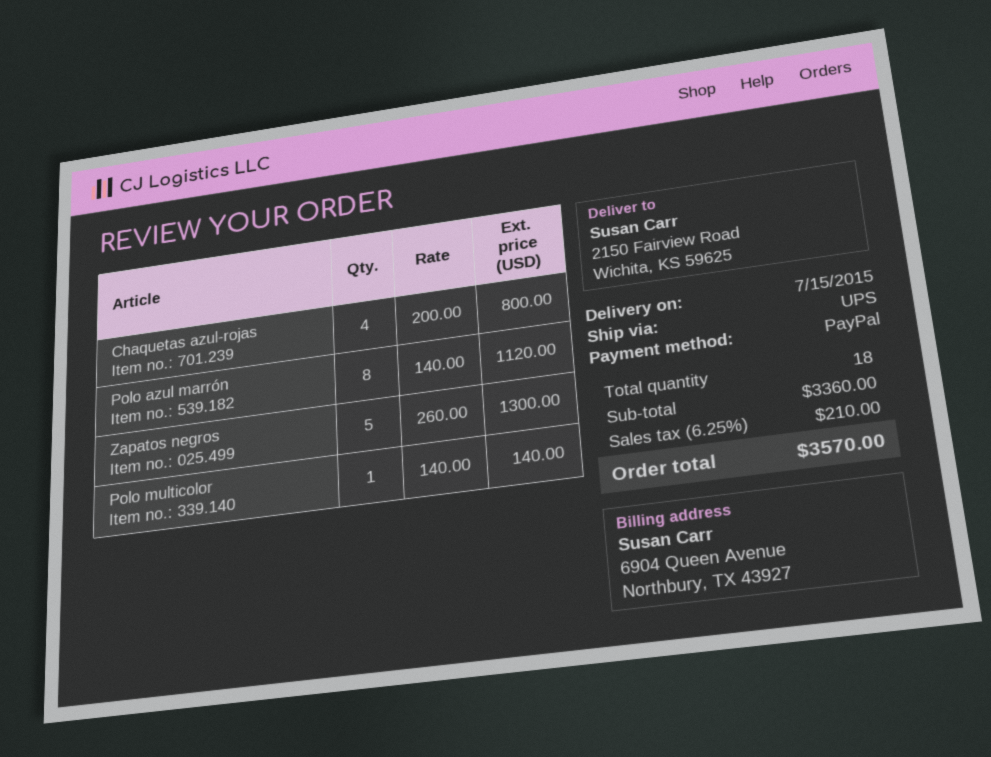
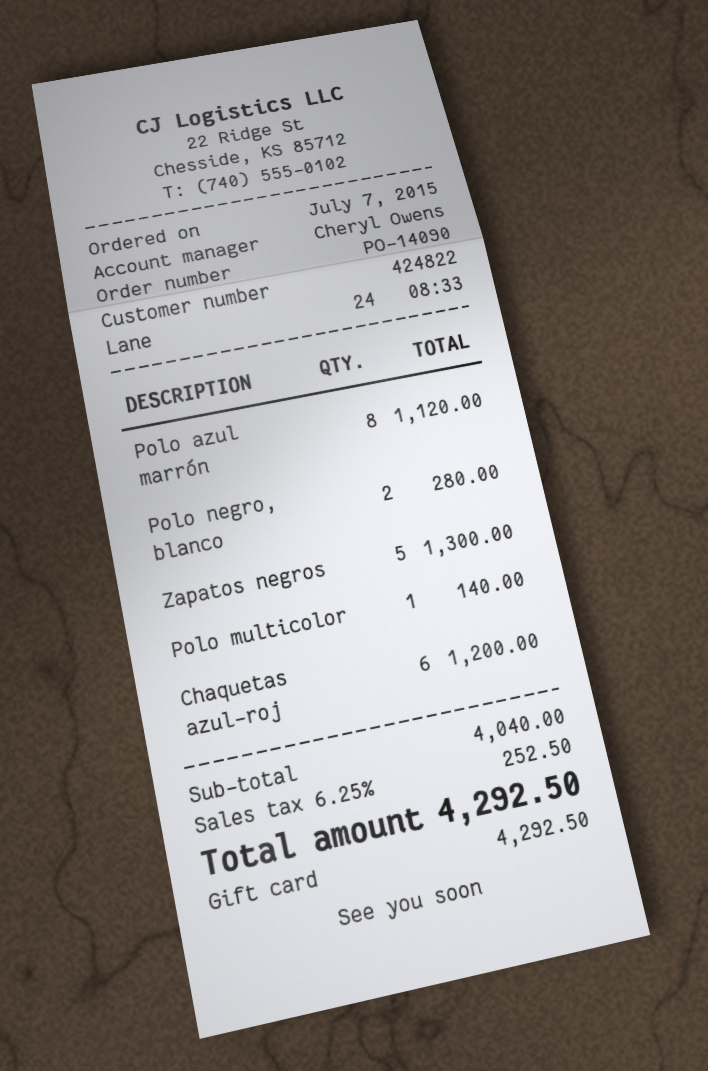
payment method: PayPal -> gift card
Chaquetas azul-rojas: 4 for 800.00 -> 6 for 1200.00
Polo negro, blanco: none -> 2 for 280.00
subtotal: 3360.00 -> 4040.00
tax: 6.25% = 210.00 -> 6.25% = 252.50
total: 3570.00 -> 4292.50

